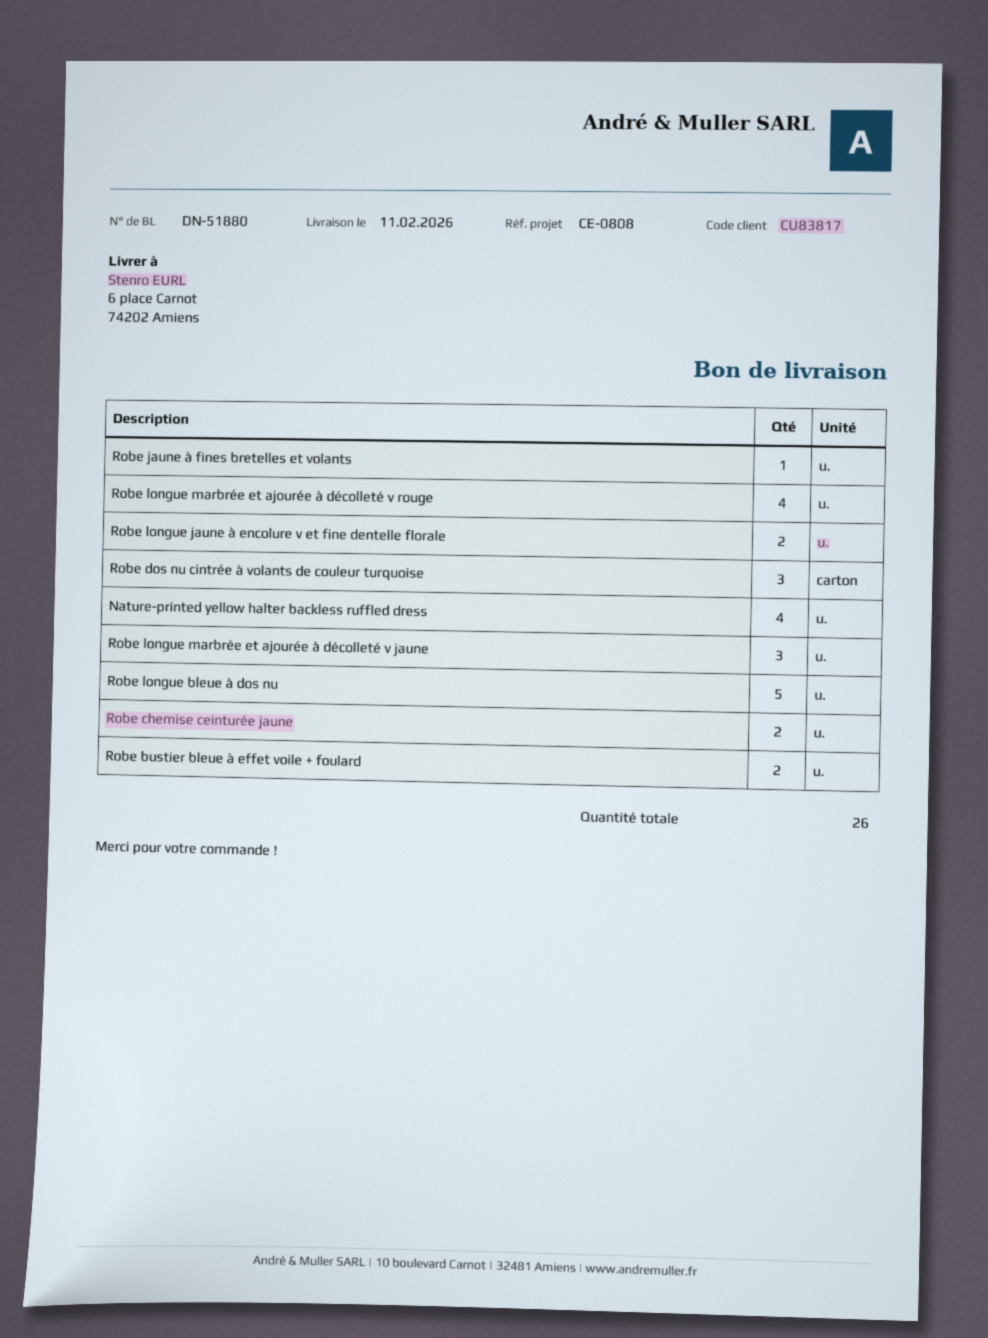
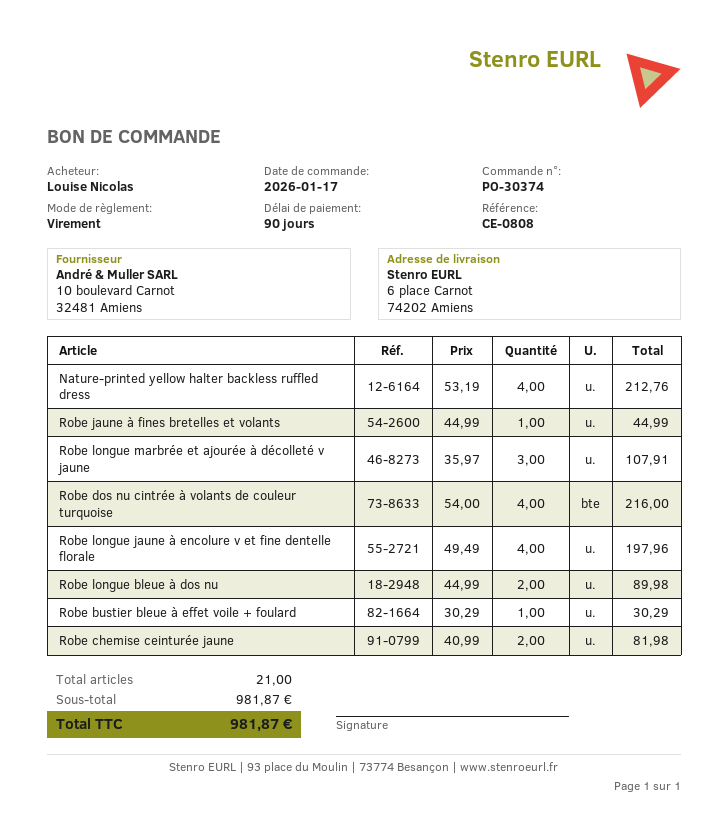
Robe longue marbrée et ajourée à décolleté v rouge: 4 -> none
Robe longue jaune à encolure v et fine dentelle florale: 2 -> 4
Robe dos nu cintrée à volants de couleur turquoise: 3 -> 4
Robe longue bleue à dos nu: 5 -> 2
Robe bustier bleue à effet voile + foulard: 2 -> 1
total quantity: 26 -> 21

